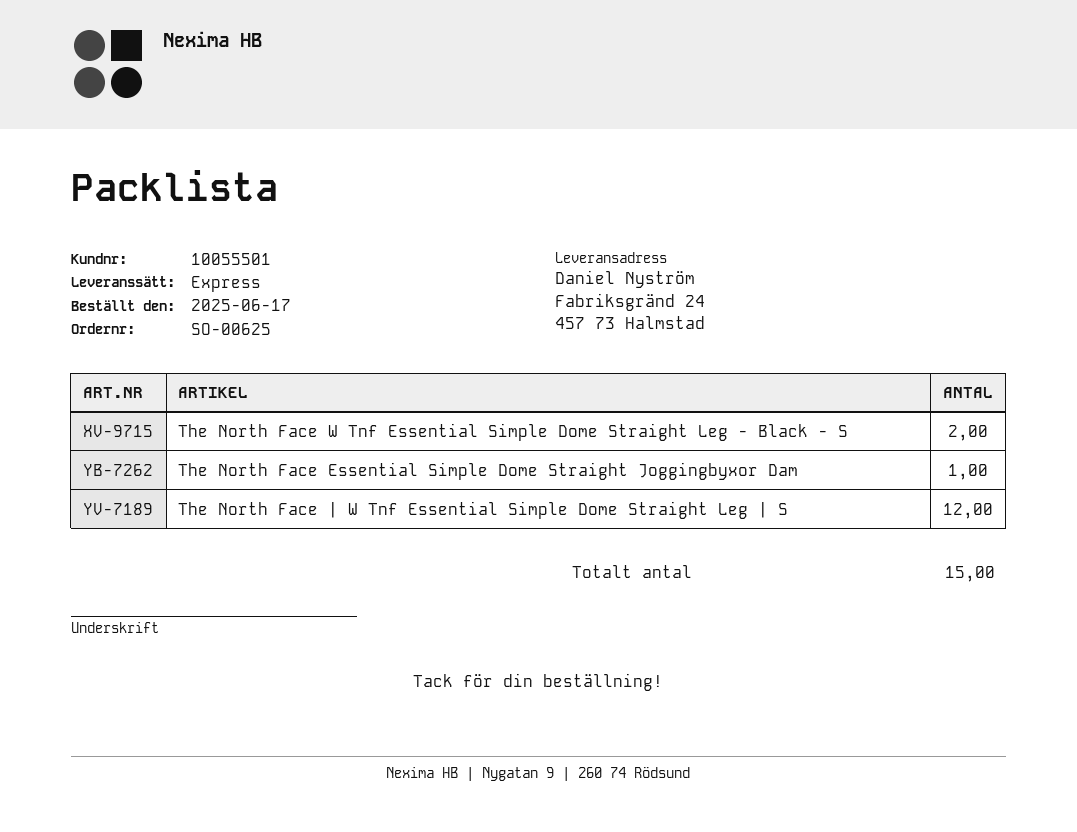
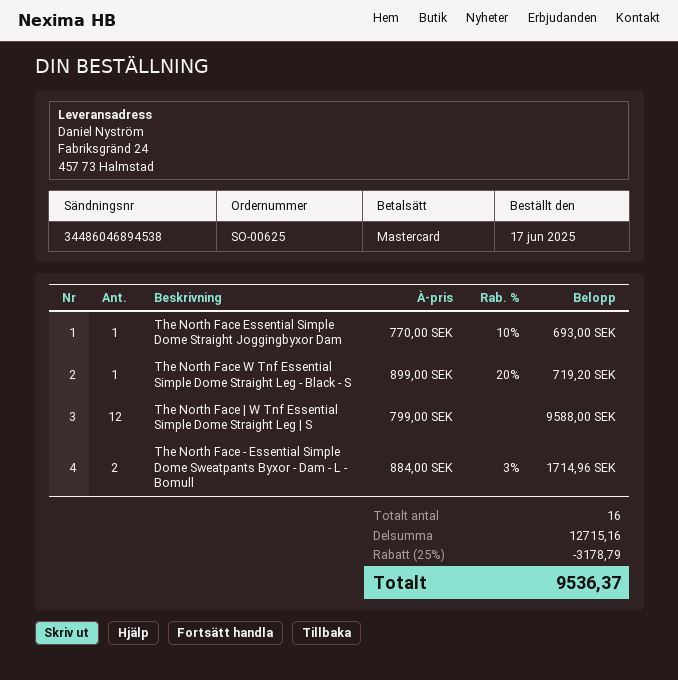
The North Face W Tnf Essential Simple Dome Straight Leg - Black - S: 2 -> 1
The North Face - Essential Simple Dome Sweatpants Byxor - Dam - L - Bomull: none -> 2
total quantity: 15 -> 16

